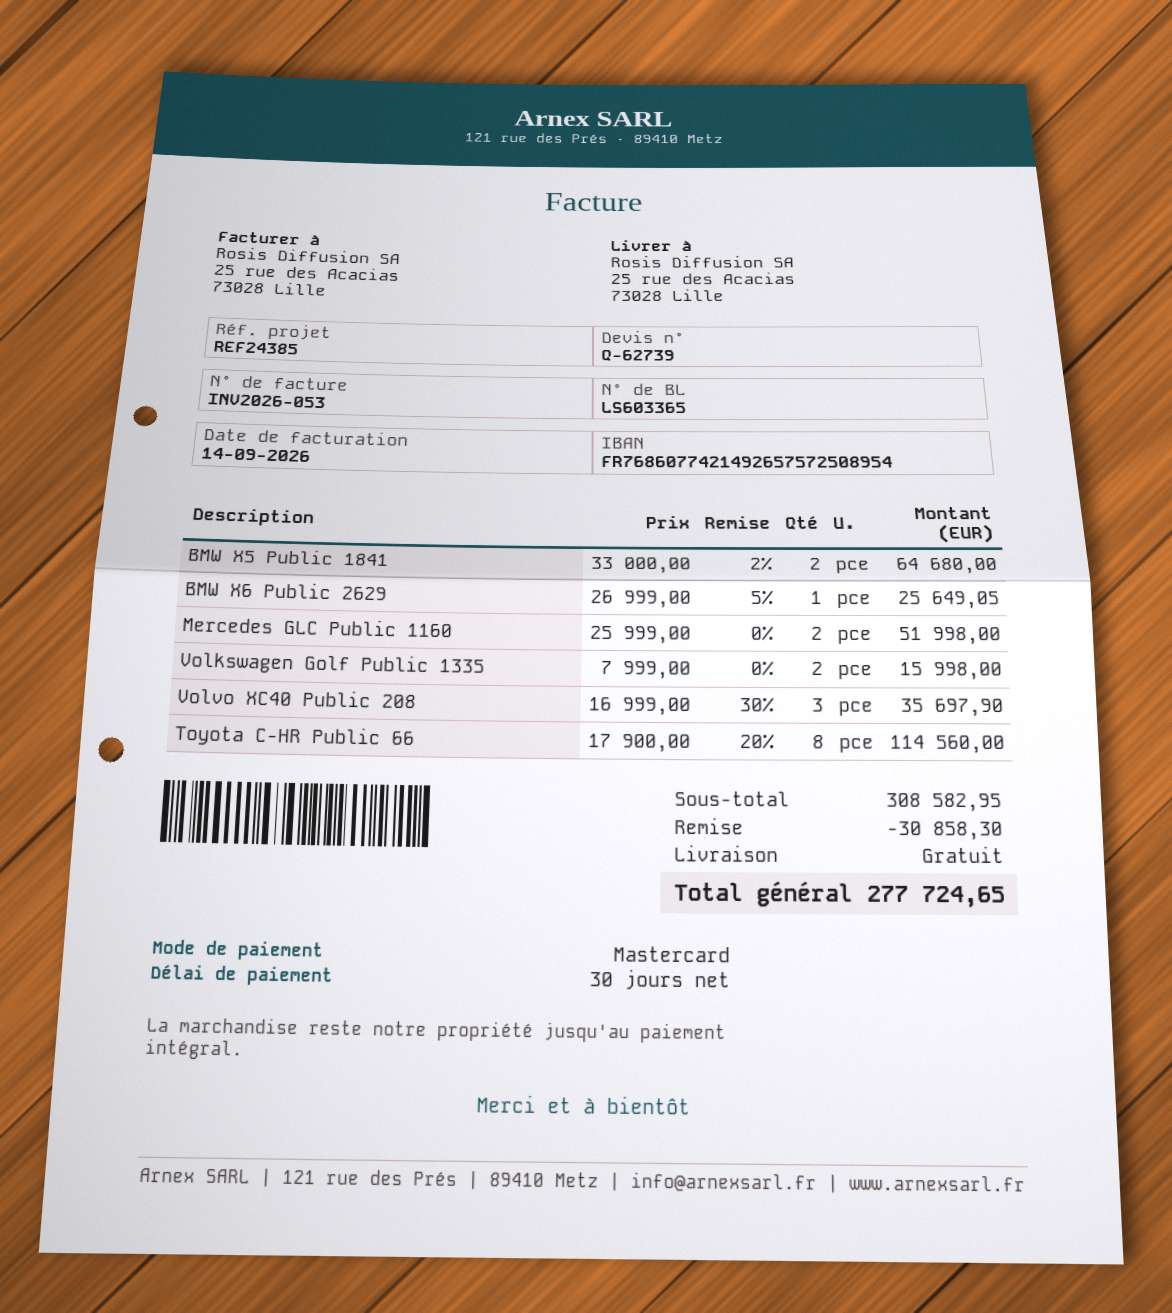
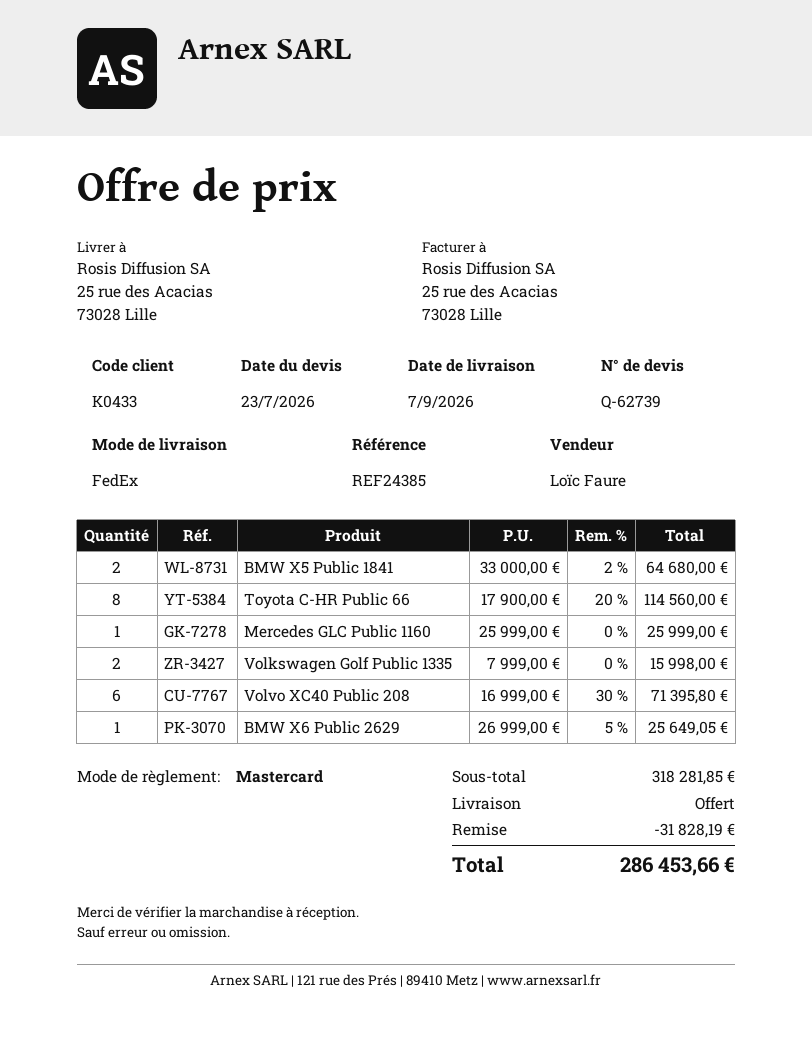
Mercedes GLC Public 1160: 2 x 25999.00 = 51998.00 -> 1 x 25999.00 = 25999.00
Volvo XC40 Public 208: 3 x 16999.00 - 30% = 35697.90 -> 6 x 16999.00 - 30% = 71395.80
subtotal: 308582.95 -> 318281.85
discount: 30858.30 -> 31828.19
total: 277724.65 -> 286453.66

